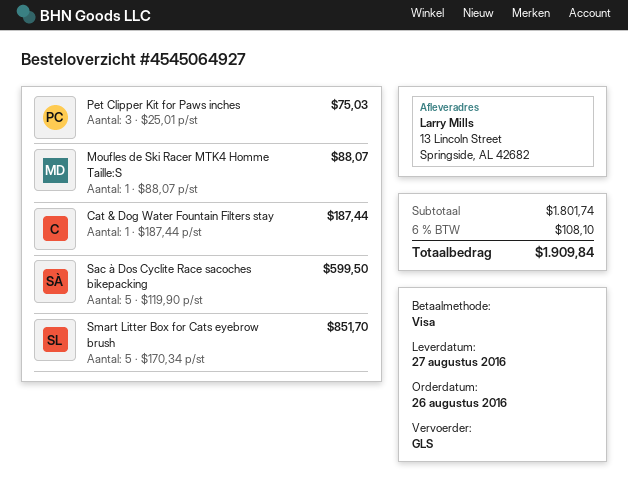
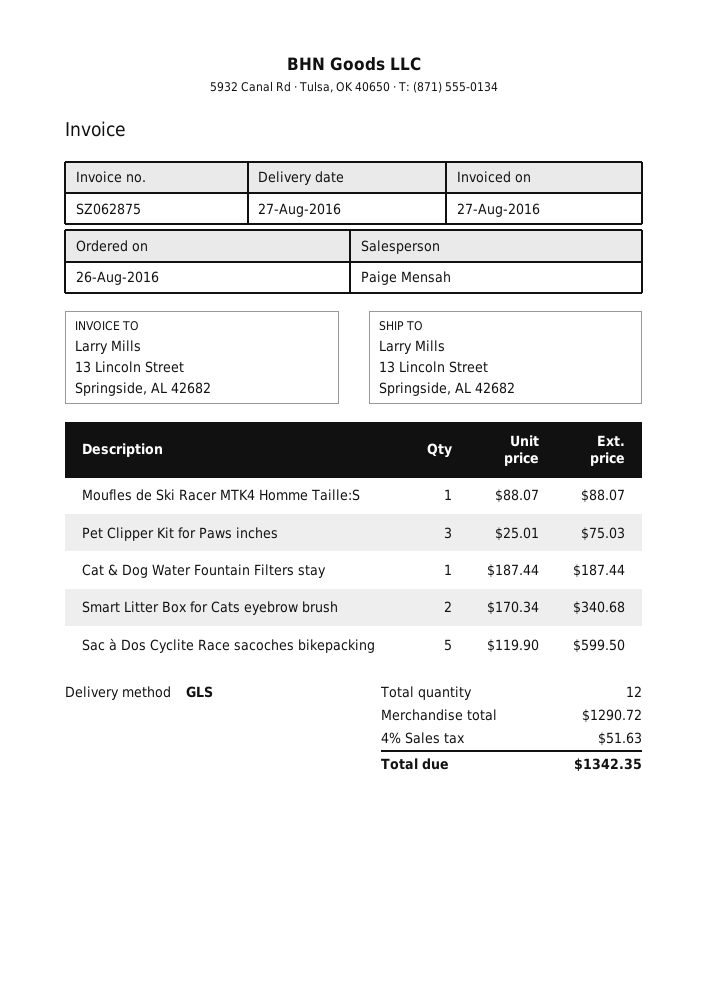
Smart Litter Box for Cats eyebrow brush: 5 x 170.34 = 851.70 -> 2 x 170.34 = 340.68
subtotal: 1801.74 -> 1290.72
tax: 6% = 108.10 -> 4% = 51.63
total: 1909.84 -> 1342.35

